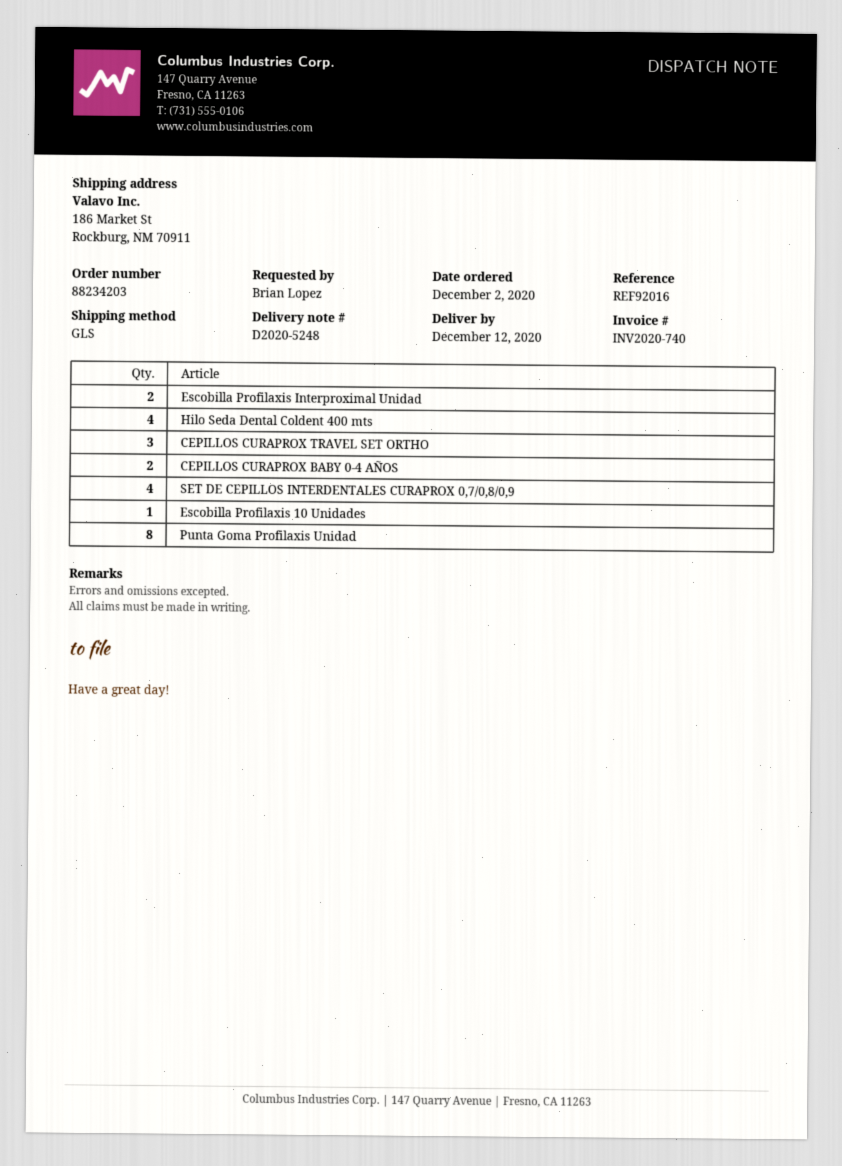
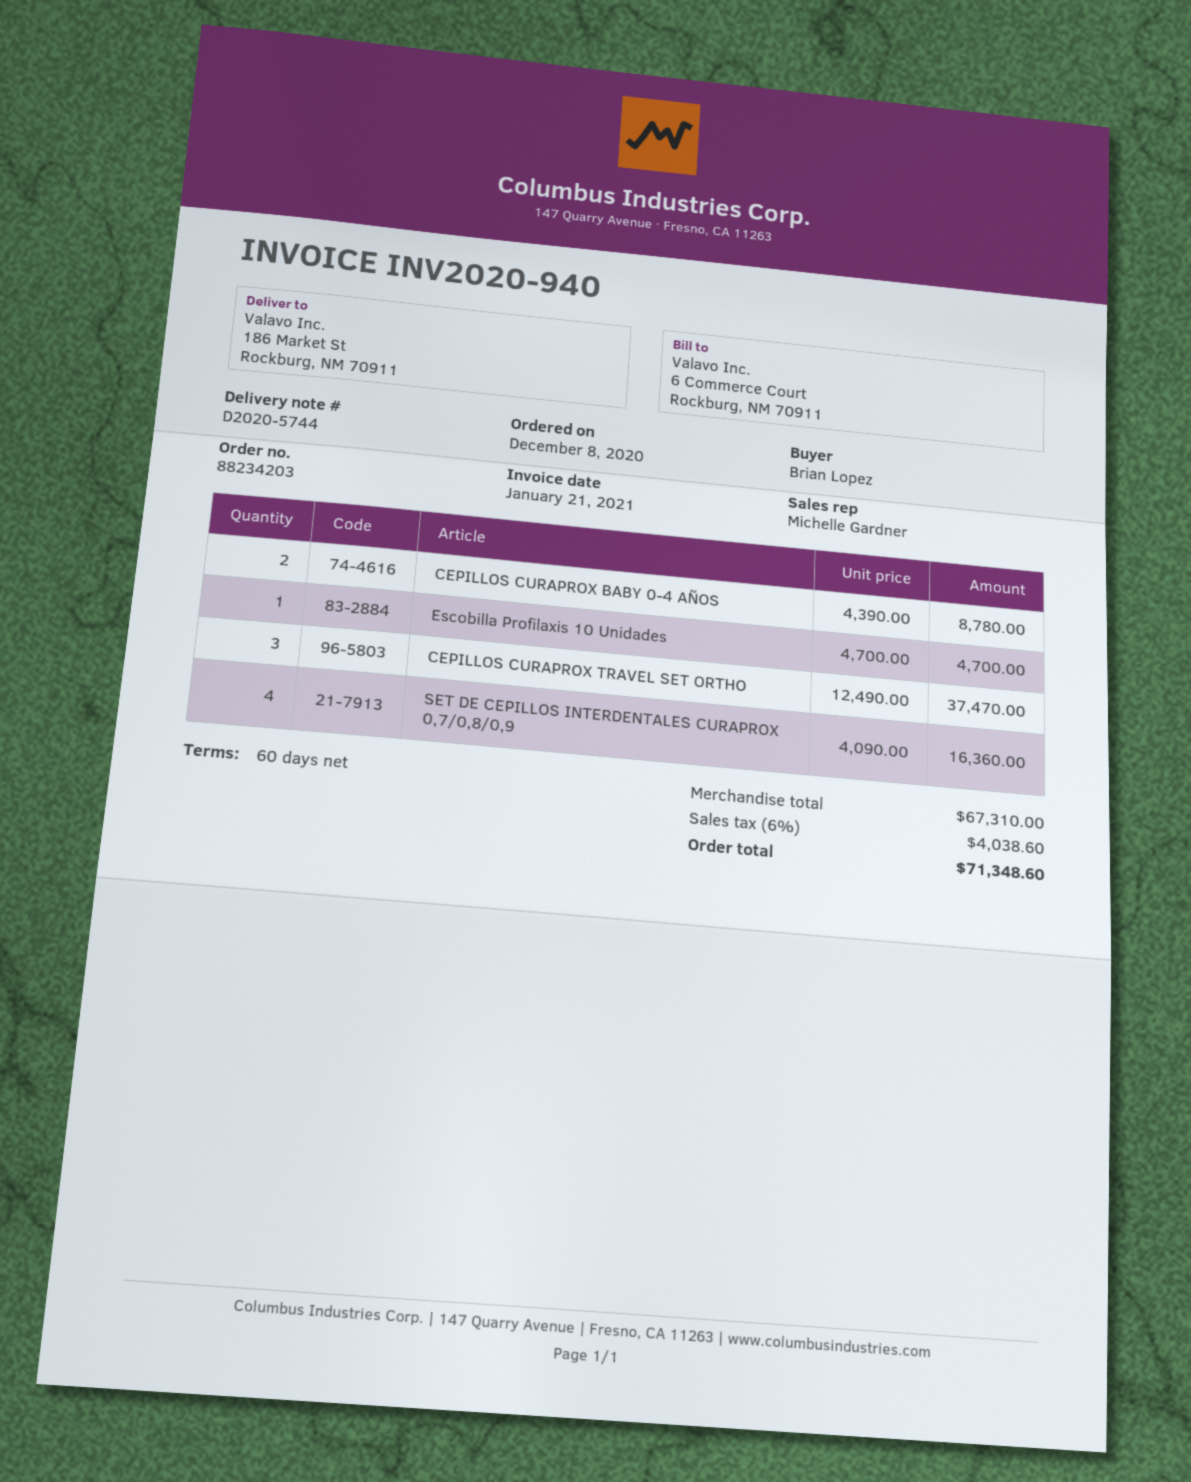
order date: 2020-12-02 -> 2020-12-08
delivery note number: D2020-5248 -> D2020-5744
invoice number: INV2020-740 -> INV2020-940
Escobilla Profilaxis Interproximal Unidad: 2 -> none
Hilo Seda Dental Coldent 400 mts: 4 -> none
Punta Goma Profilaxis Unidad: 8 -> none

